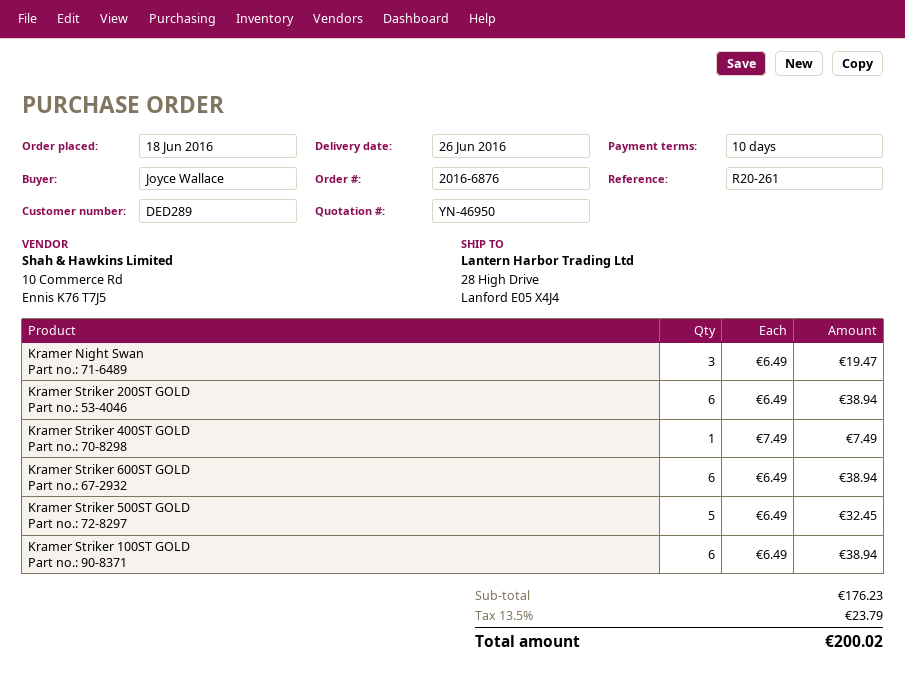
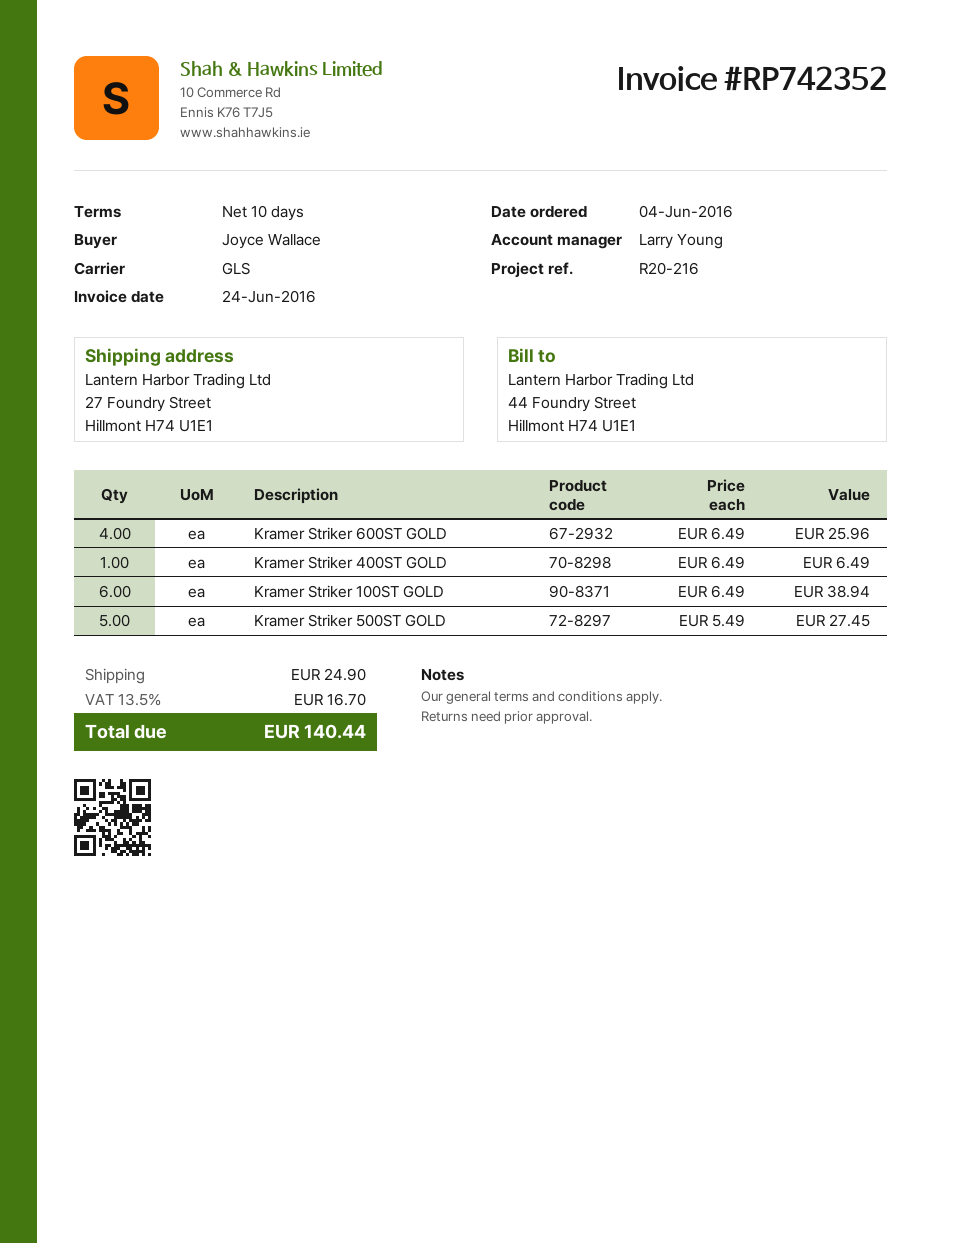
order date: 2016-06-18 -> 2016-06-04
reference: R20-261 -> R20-216
ship to: 28 High Drive, Lanford E05 X4J4 -> 27 Foundry Street, Hillmont H74 U1E1
Kramer Night Swan: 3 x 6.49 = 19.47 -> none
Kramer Striker 200ST GOLD: 6 x 6.49 = 38.94 -> none
Kramer Striker 400ST GOLD: 1 x 7.49 = 7.49 -> 1 x 6.49 = 6.49
Kramer Striker 600ST GOLD: 6 x 6.49 = 38.94 -> 4 x 6.49 = 25.96
Kramer Striker 500ST GOLD: 5 x 6.49 = 32.45 -> 5 x 5.49 = 27.45
shipping: none -> 24.90
tax: 13.5% = 23.79 -> 13.5% = 16.70
total: 200.02 -> 140.44

